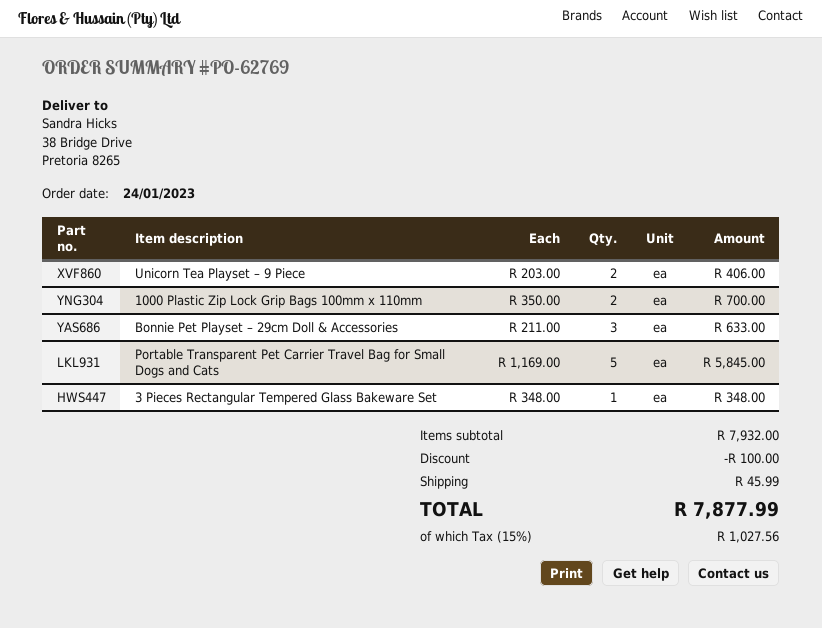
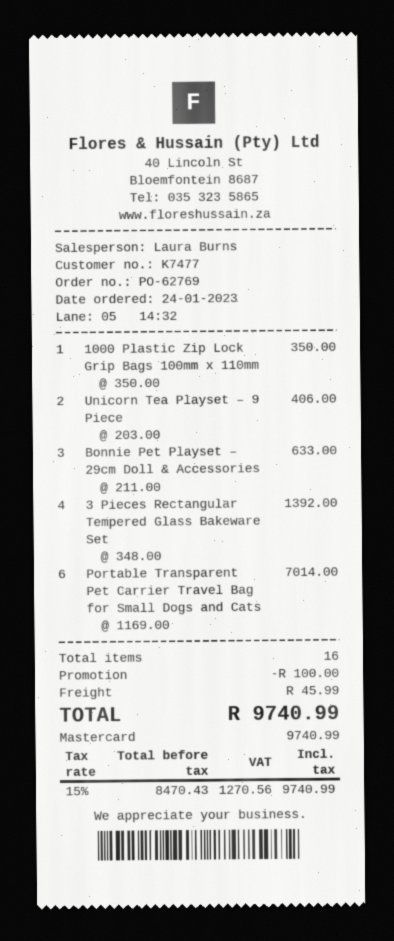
1000 Plastic Zip Lock Grip Bags 100mm x 110mm: 2 x 350.00 = 700.00 -> 1 x 350.00 = 350.00
Portable Transparent Pet Carrier Travel Bag for Small Dogs and Cats: 5 x 1169.00 = 5845.00 -> 6 x 1169.00 = 7014.00
3 Pieces Rectangular Tempered Glass Bakeware Set: 1 x 348.00 = 348.00 -> 4 x 348.00 = 1392.00
tax: 15% = 1027.56 -> 15% = 1270.56
total: 7877.99 -> 9740.99

